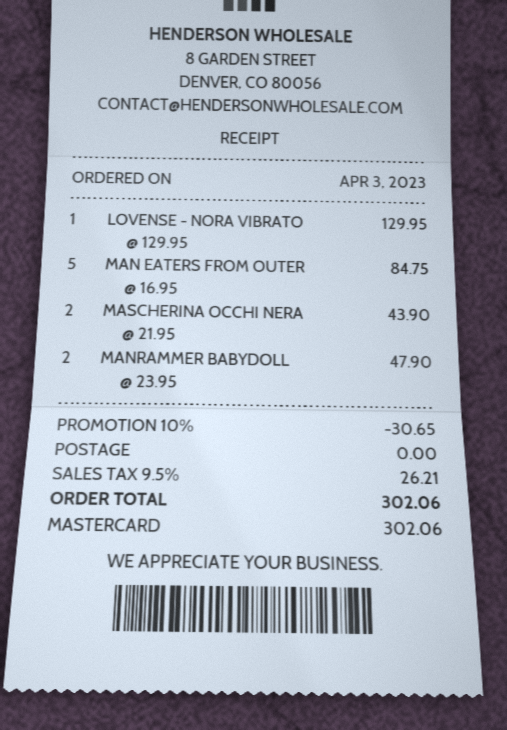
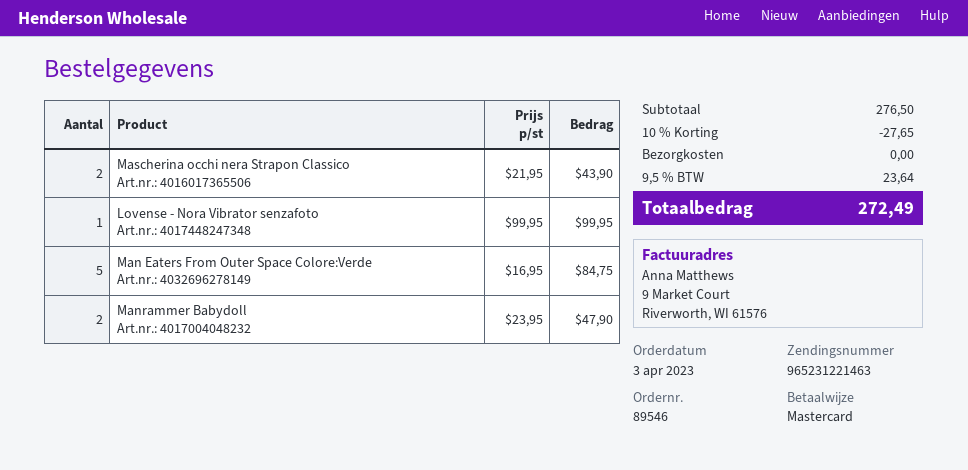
LOVENSE - NORA VIBRATO: 1 x 129.95 = 129.95 -> 1 x 99.95 = 99.95
discount: 10% = 30.65 -> 10% = 27.65
tax: 9.5% = 26.21 -> 9.5% = 23.64
total: 302.06 -> 272.49

